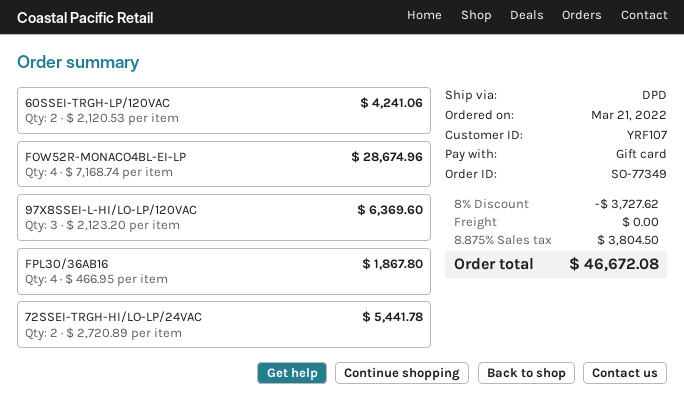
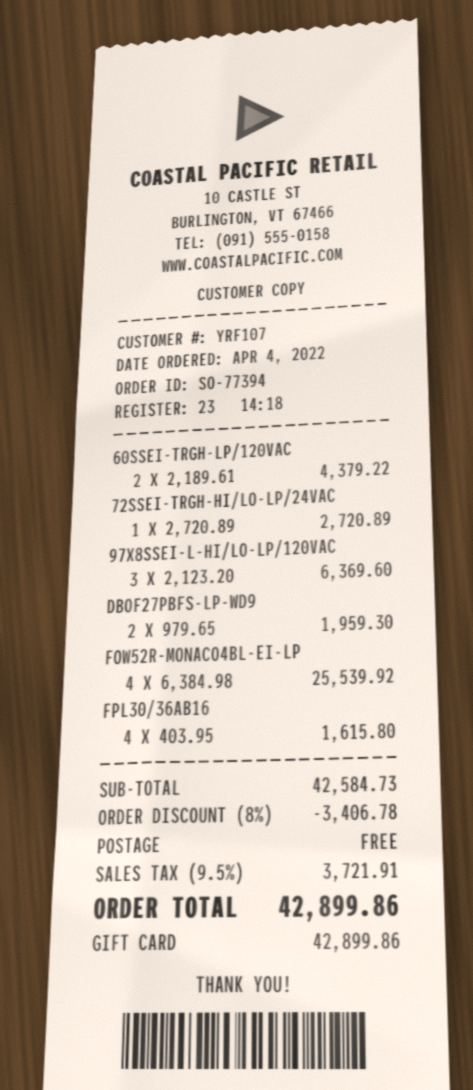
order number: SO-77349 -> SO-77394
order date: 2022-03-21 -> 2022-04-04
60SSEI-TRGH-LP/120VAC: 2 x 2120.53 = 4241.06 -> 2 x 2189.61 = 4379.22
FOW52R-MONACO4BL-EI-LP: 4 x 7168.74 = 28674.96 -> 4 x 6384.98 = 25539.92
FPL30/36AB16: 4 x 466.95 = 1867.80 -> 4 x 403.95 = 1615.80
72SSEI-TRGH-HI/LO-LP/24VAC: 2 x 2720.89 = 5441.78 -> 1 x 2720.89 = 2720.89
DBOF27PBFS-LP-WD9: none -> 2 x 979.65 = 1959.30
discount: 8% = 3727.62 -> 8% = 3406.78
tax: 8.875% = 3804.50 -> 9.5% = 3721.91
total: 46672.08 -> 42899.86

